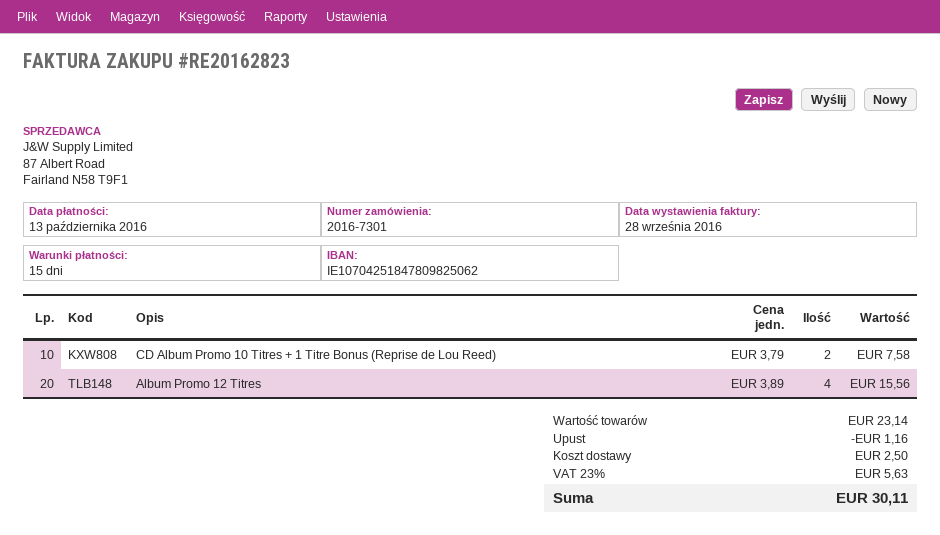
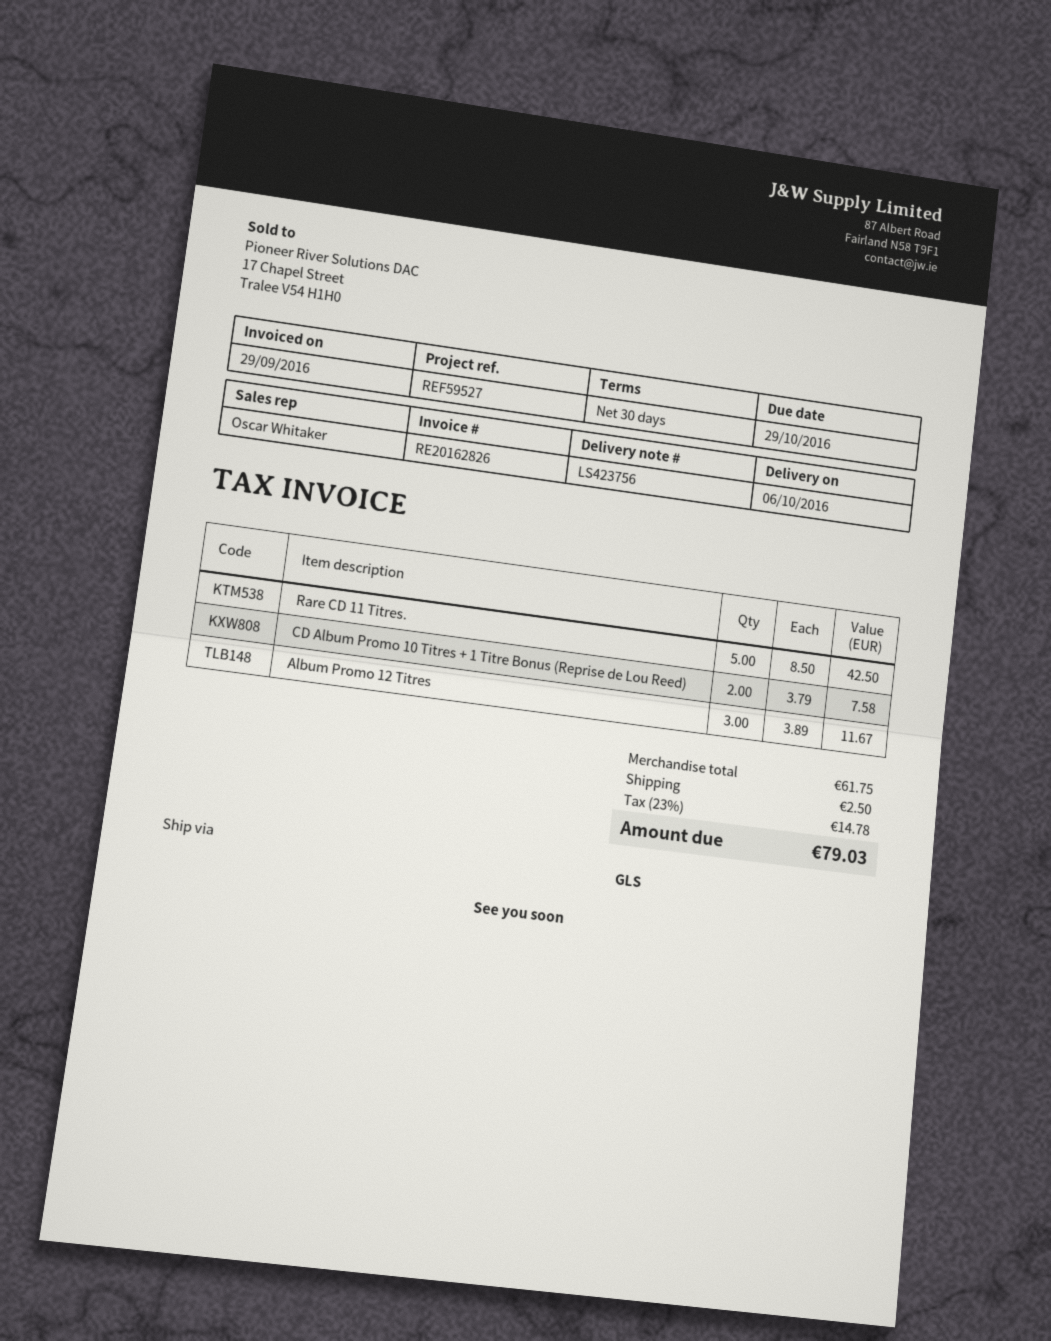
invoice number: RE20162823 -> RE20162826
invoice date: 2016-09-28 -> 2016-09-29
payment terms: 15 days -> 30 days
due date: 2016-10-13 -> 2016-10-29
Album Promo 12 Titres: 4 x 3.89 = 15.56 -> 3 x 3.89 = 11.67
Rare CD 11 Titres.: none -> 5 x 8.50 = 42.50
subtotal: 23.14 -> 61.75
discount: 1.16 -> none
tax: 23% = 5.63 -> 23% = 14.78
total: 30.11 -> 79.03

